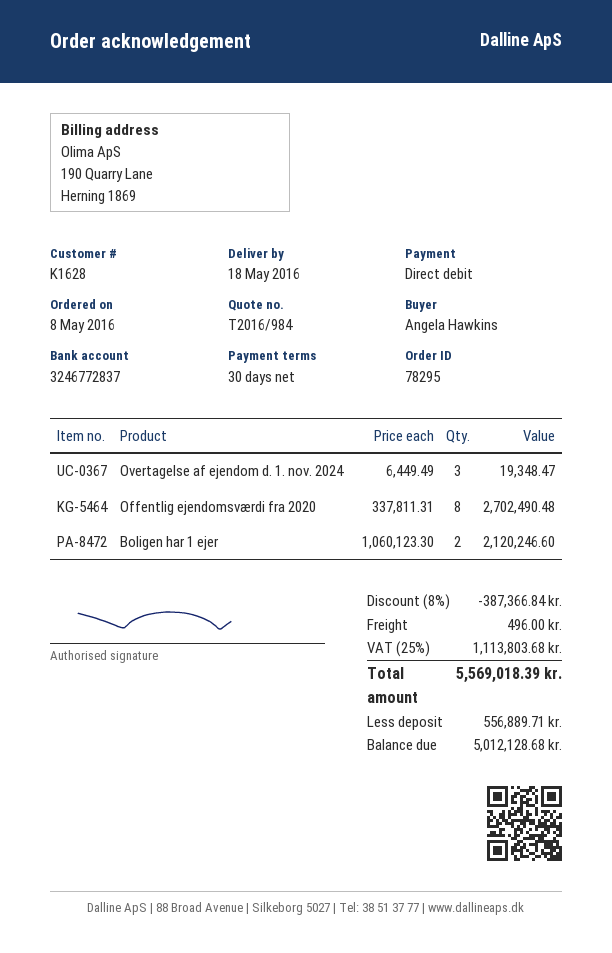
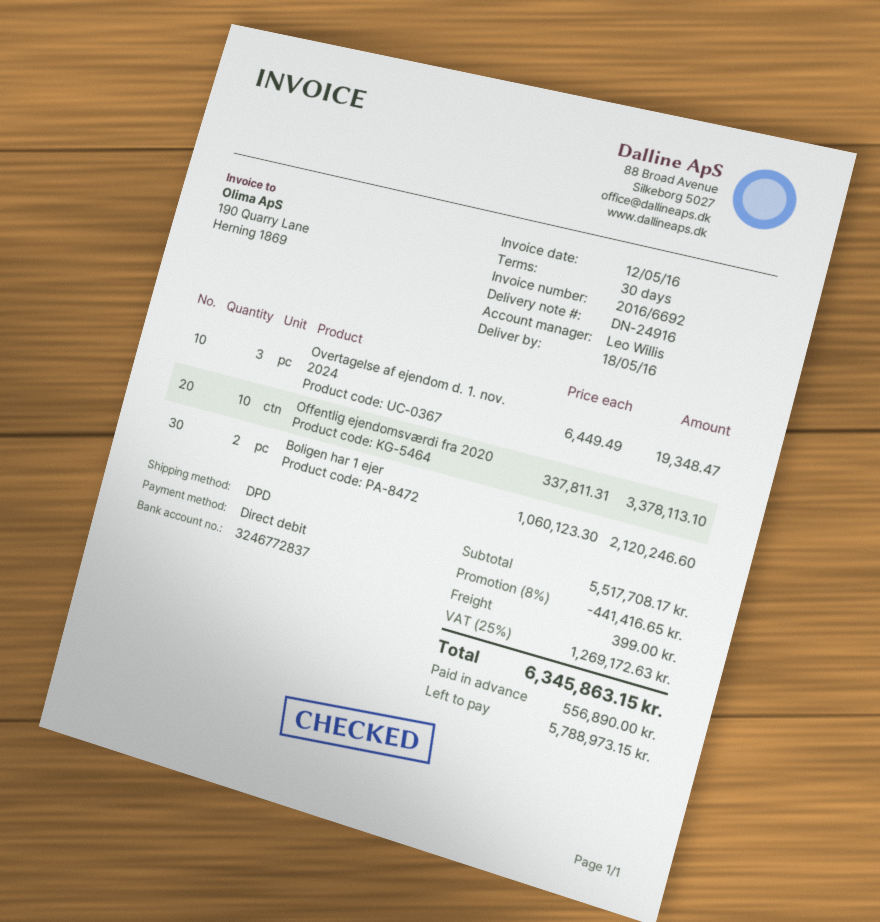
Offentlig ejendomsværdi fra 2020: 8 x 337811.31 = 2702490.48 -> 10 x 337811.31 = 3378113.10
discount: 8% = 387366.84 -> 8% = 441416.65
shipping: 496.00 -> 399.00
tax: 25% = 1113803.68 -> 25% = 1269172.63
total: 5569018.39 -> 6345863.15
deposit: 556889.71 -> 556890.00
balance: 5012128.68 -> 5788973.15

